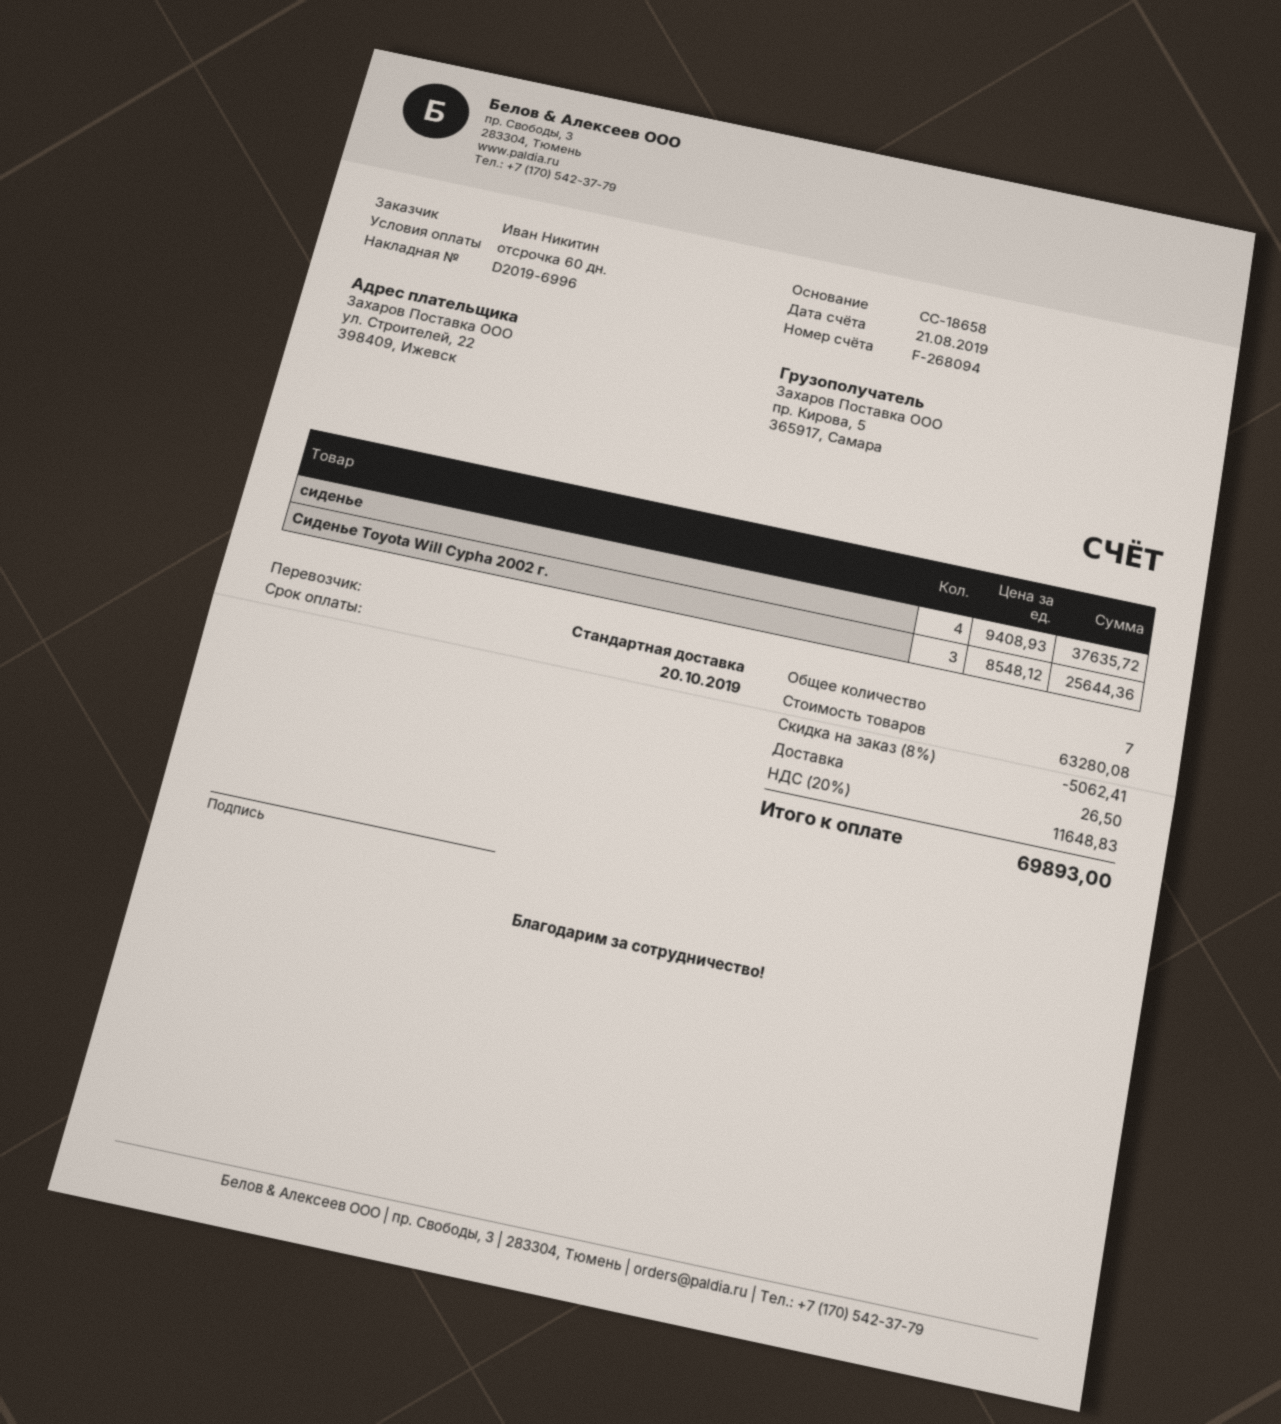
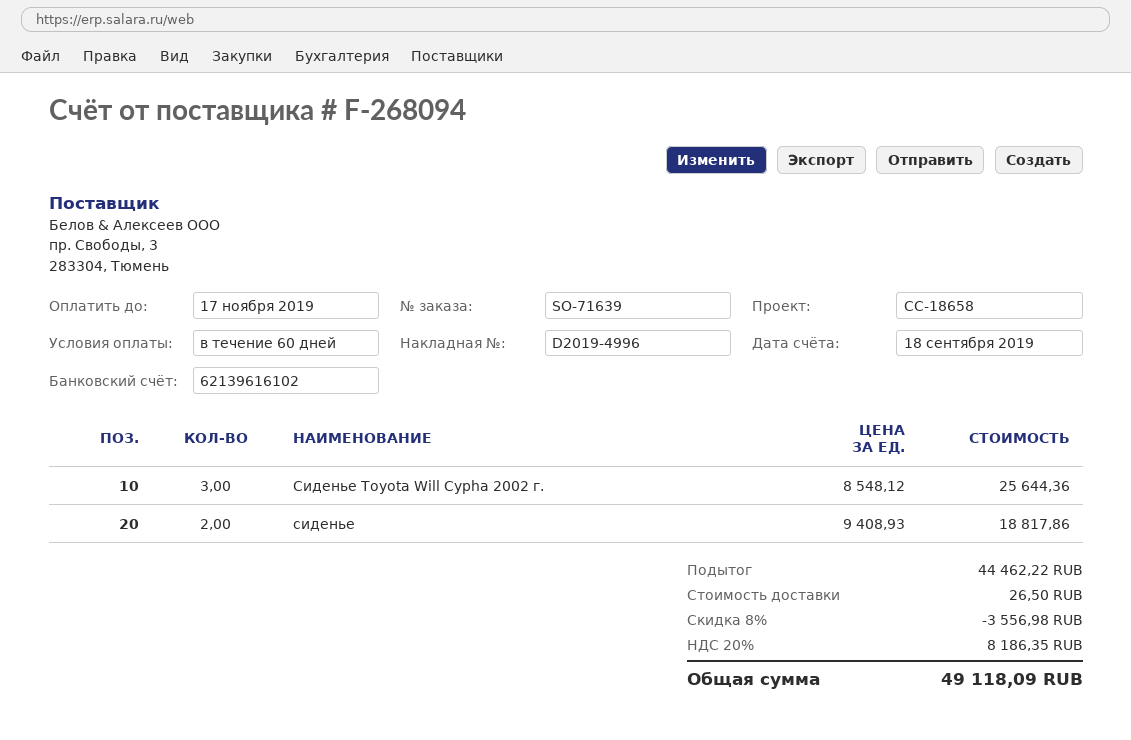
delivery note number: D2019-6996 -> D2019-4996
invoice date: 2019-08-21 -> 2019-09-18
due date: 2019-10-20 -> 2019-11-17
сиденье: 4 x 9408.93 = 37635.72 -> 2 x 9408.93 = 18817.86
subtotal: 63280.08 -> 44462.22
discount: 8% = 5062.41 -> 8% = 3556.98
tax: 20% = 11648.83 -> 20% = 8186.35
total: 69893.00 -> 49118.09

